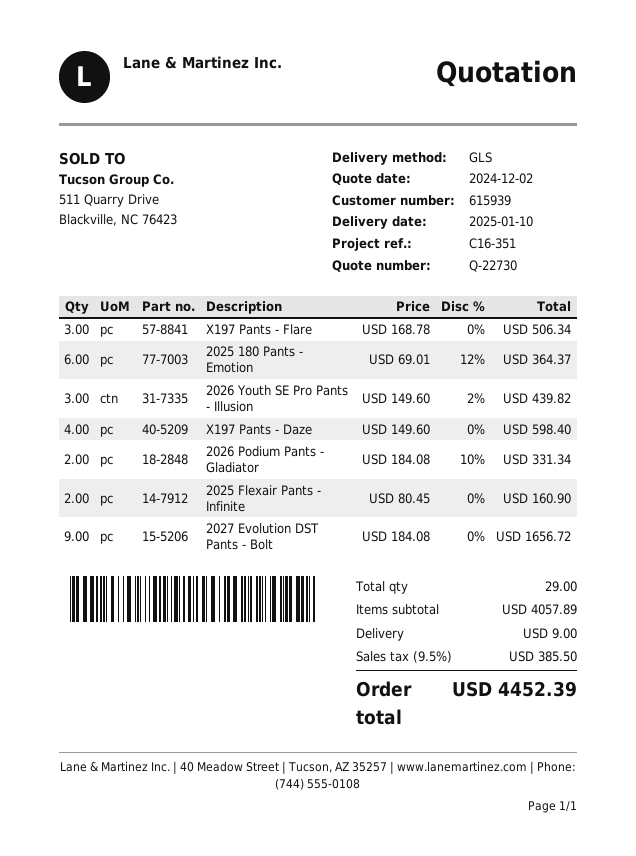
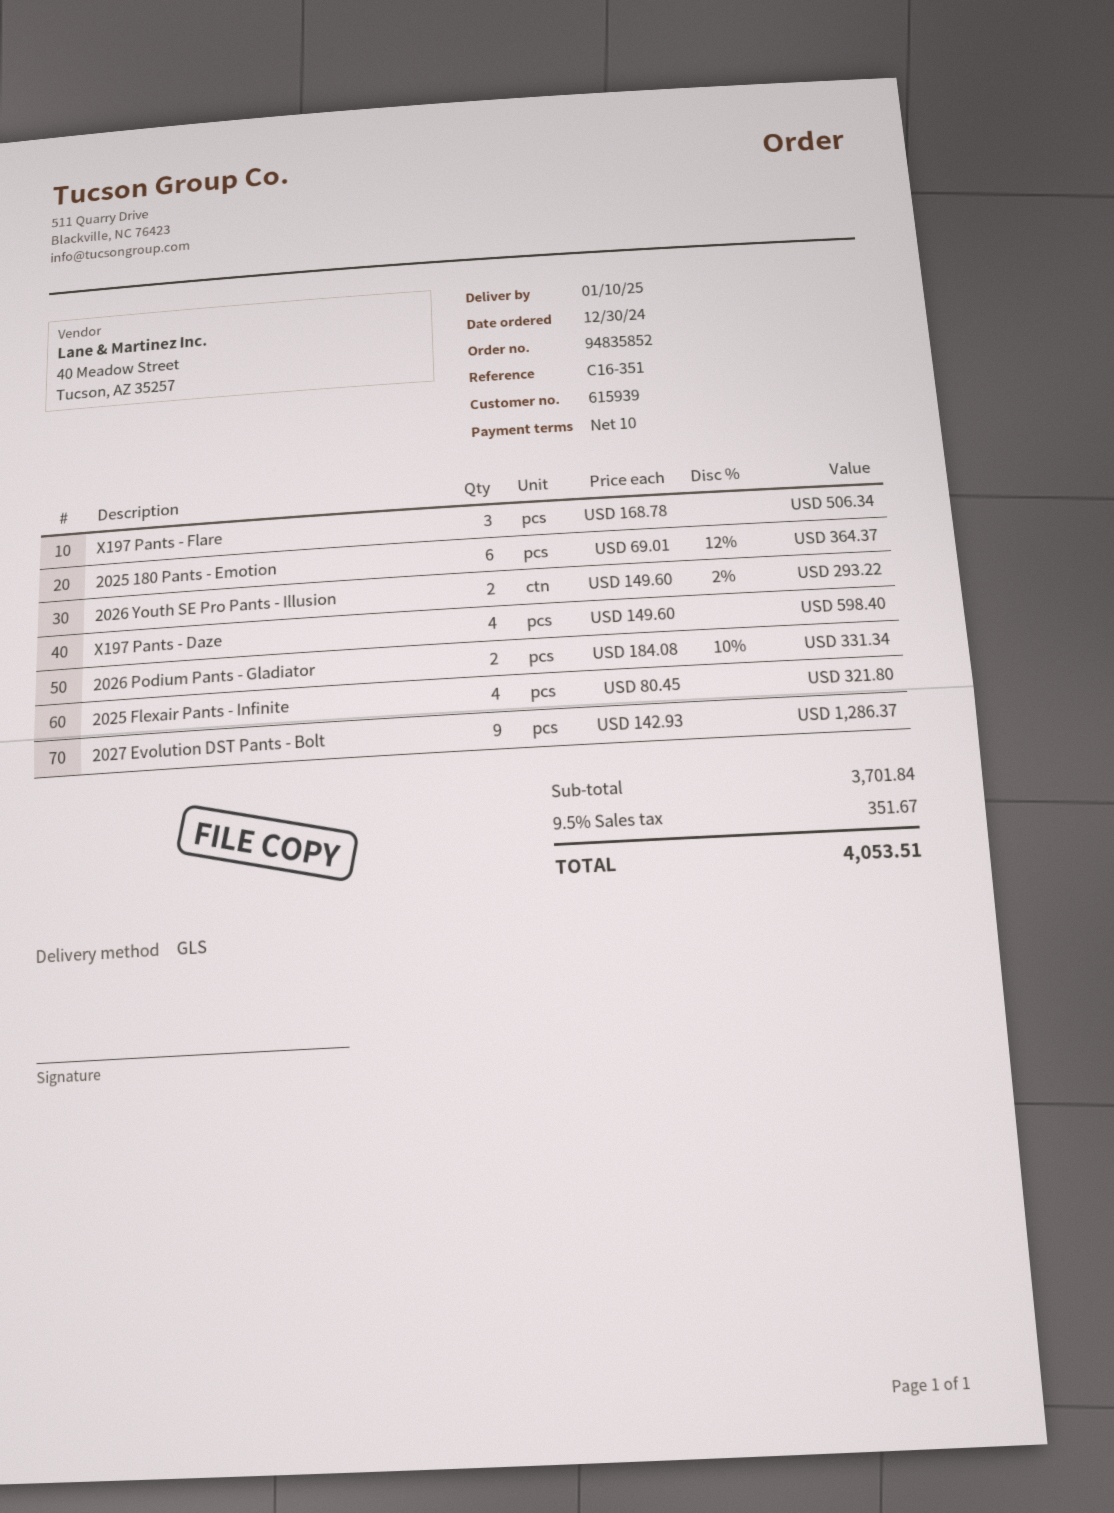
2026 Youth SE Pro Pants - Illusion: 3 x 149.60 - 2% = 439.82 -> 2 x 149.60 - 2% = 293.22
2025 Flexair Pants - Infinite: 2 x 80.45 = 160.90 -> 4 x 80.45 = 321.80
2027 Evolution DST Pants - Bolt: 9 x 184.08 = 1656.72 -> 9 x 142.93 = 1286.37
subtotal: 4057.89 -> 3701.84
shipping: 9.00 -> none
tax: 9.5% = 385.50 -> 9.5% = 351.67
total: 4452.39 -> 4053.51

